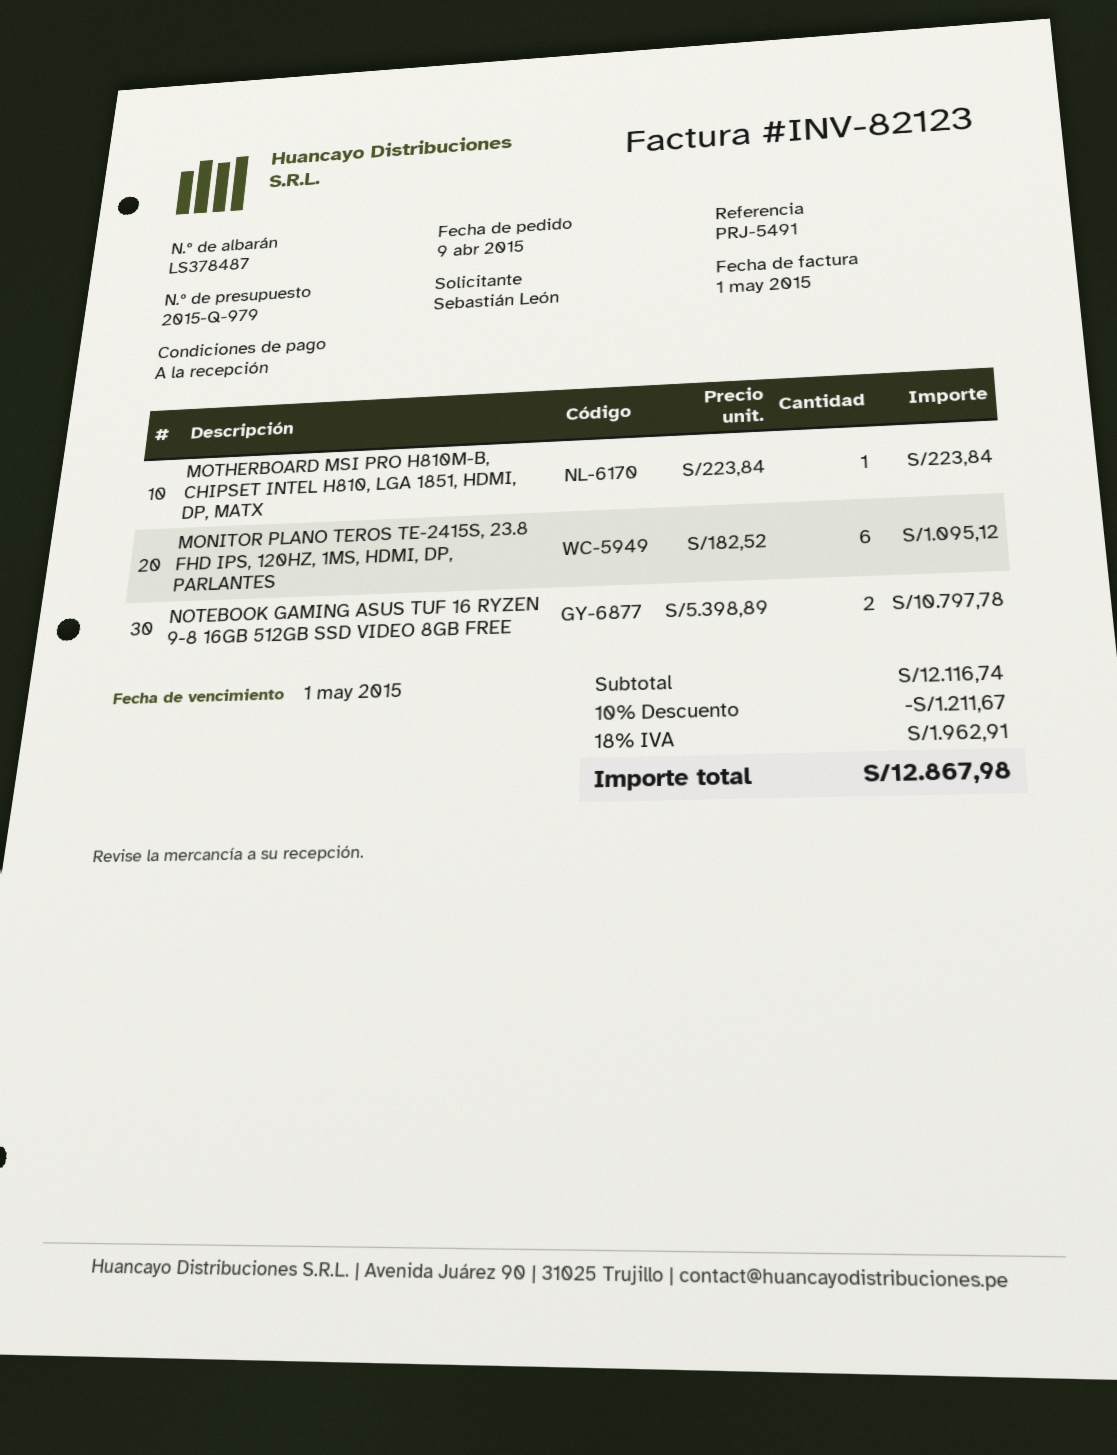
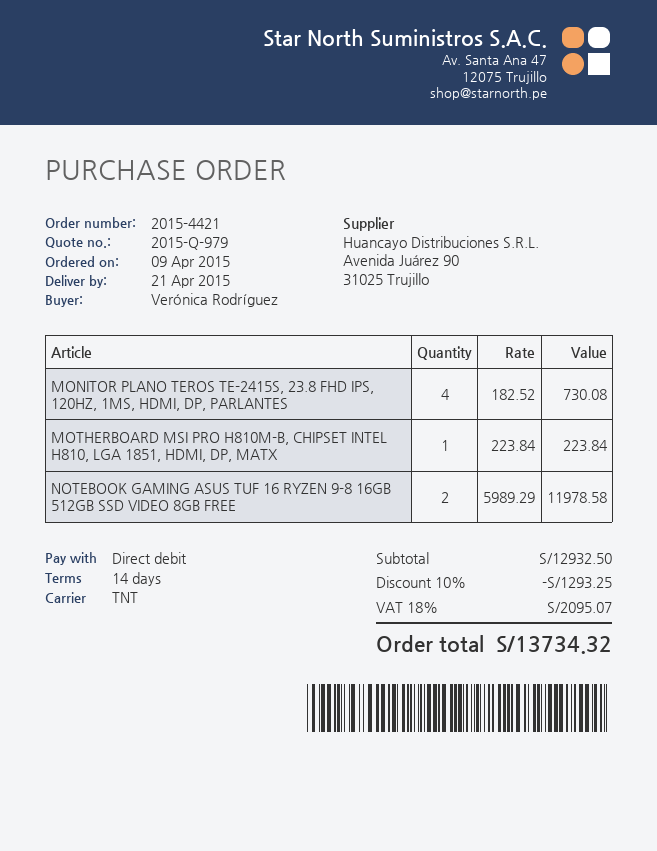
payment terms: on receipt -> 14 days
ordered by: Sebastián León -> Verónica Rodríguez
MONITOR PLANO TEROS TE-2415S, 23.8 FHD IPS, 120HZ, 1MS, HDMI, DP, PARLANTES: 6 x 182.52 = 1095.12 -> 4 x 182.52 = 730.08
NOTEBOOK GAMING ASUS TUF 16 RYZEN 9-8 16GB 512GB SSD VIDEO 8GB FREE: 2 x 5398.89 = 10797.78 -> 2 x 5989.29 = 11978.58
subtotal: 12116.74 -> 12932.50
discount: 10% = 1211.67 -> 10% = 1293.25
tax: 18% = 1962.91 -> 18% = 2095.07
total: 12867.98 -> 13734.32

